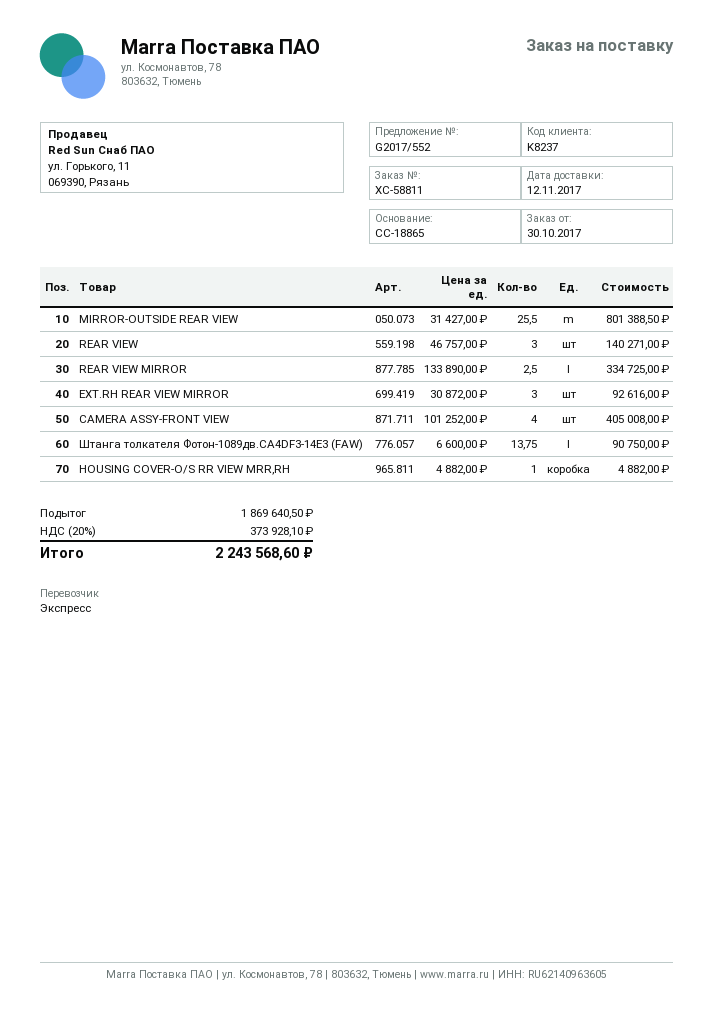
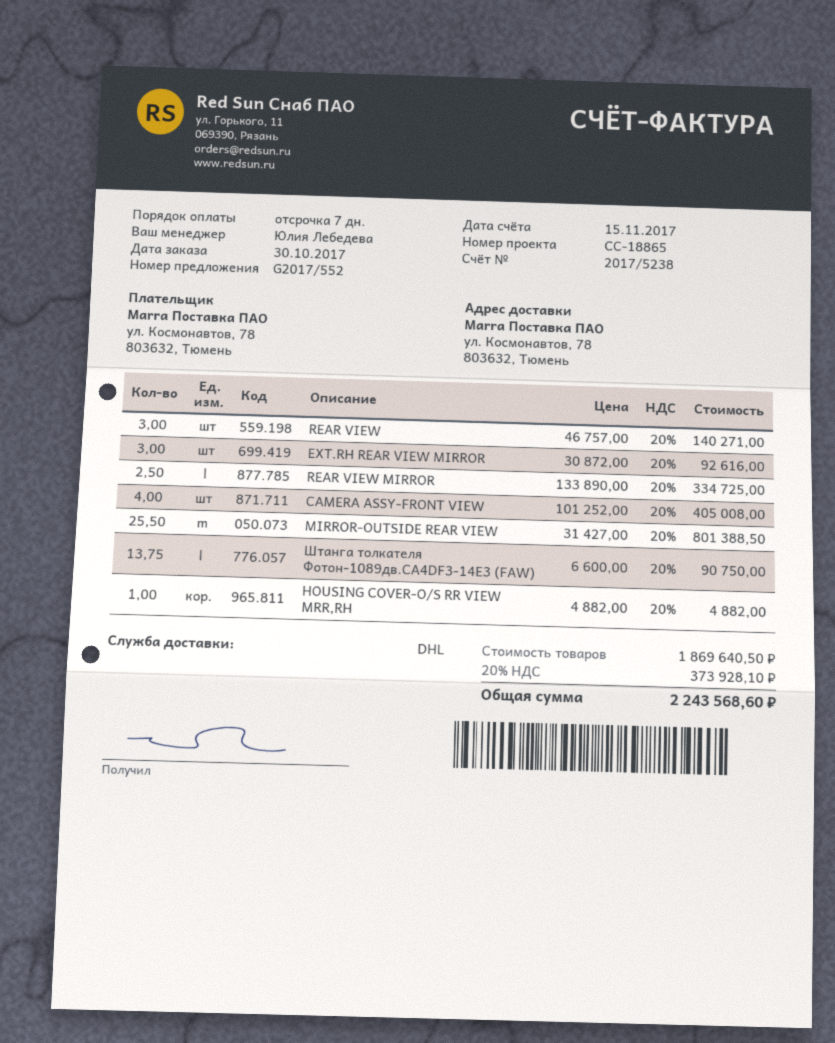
shipping method: express -> DHL

